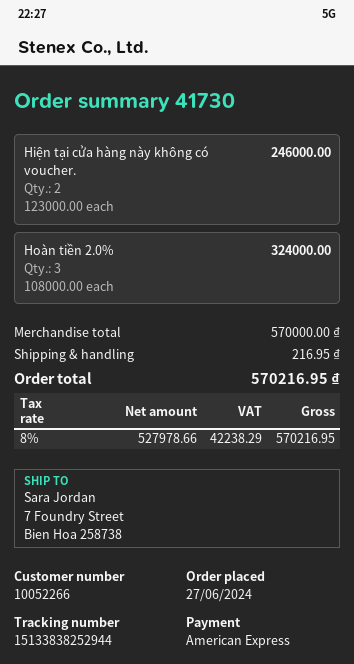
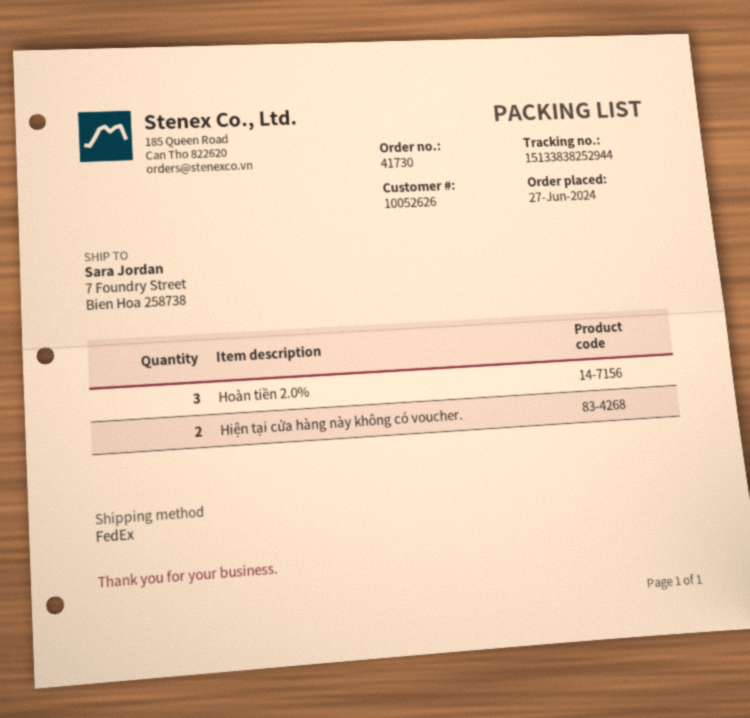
customer number: 10052266 -> 10052626

